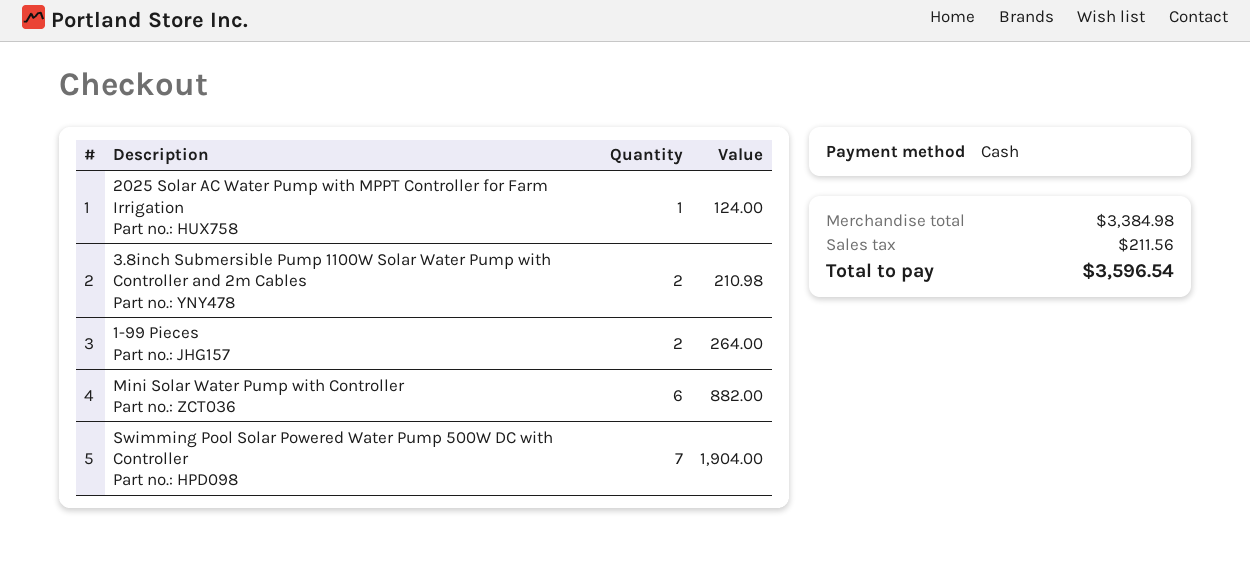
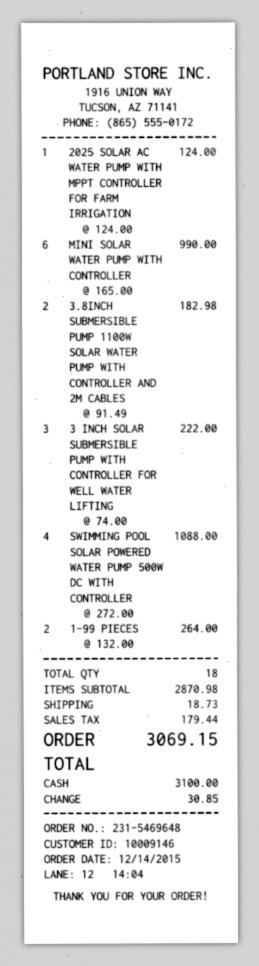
3.8inch Submersible Pump 1100W Solar Water Pump with Controller and 2m Cables: 2 for 210.98 -> 2 for 182.98
Mini Solar Water Pump with Controller: 6 for 882.00 -> 6 for 990.00
Swimming Pool Solar Powered Water Pump 500W DC with Controller: 7 for 1904.00 -> 4 for 1088.00
3 INCH SOLAR SUBMERSIBLE PUMP WITH CONTROLLER FOR WELL WATER LIFTING: none -> 3 for 222.00
subtotal: 3384.98 -> 2870.98
shipping: none -> 18.73
tax: 211.56 -> 179.44
total: 3596.54 -> 3069.15

